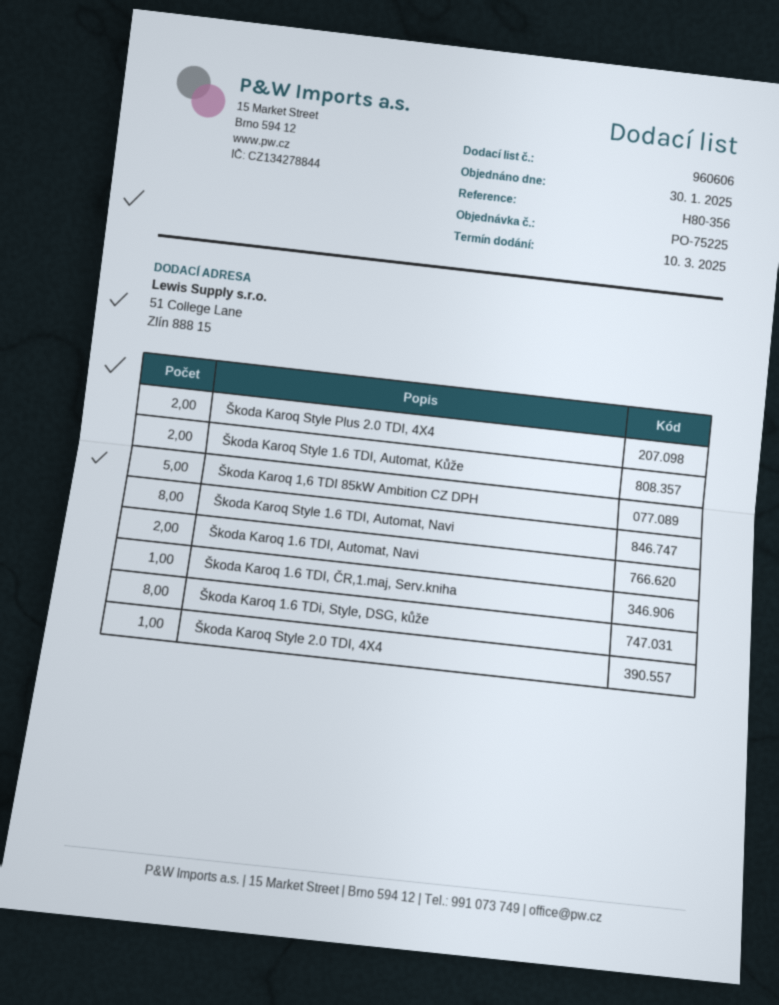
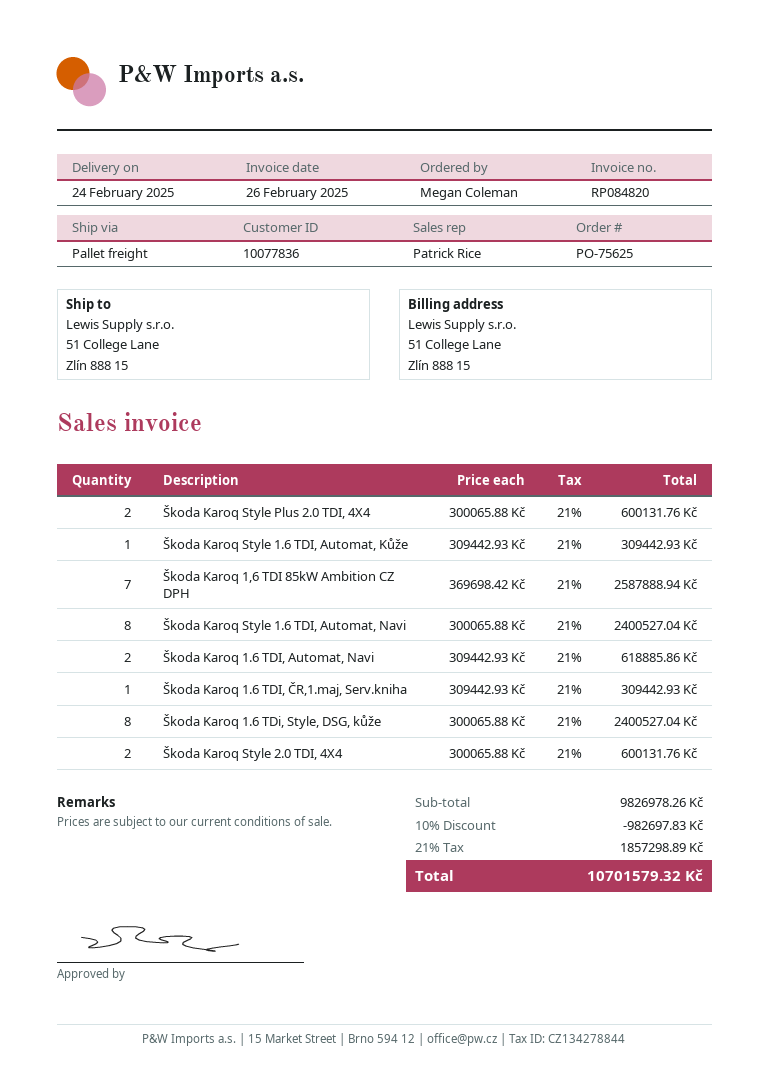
order number: PO-75225 -> PO-75625
delivery date: 2025-03-10 -> 2025-02-24
Škoda Karoq Style 1.6 TDI, Automat, Kůže: 2 -> 1
Škoda Karoq 1,6 TDI 85kW Ambition CZ DPH: 5 -> 7
Škoda Karoq Style 2.0 TDI, 4X4: 1 -> 2

